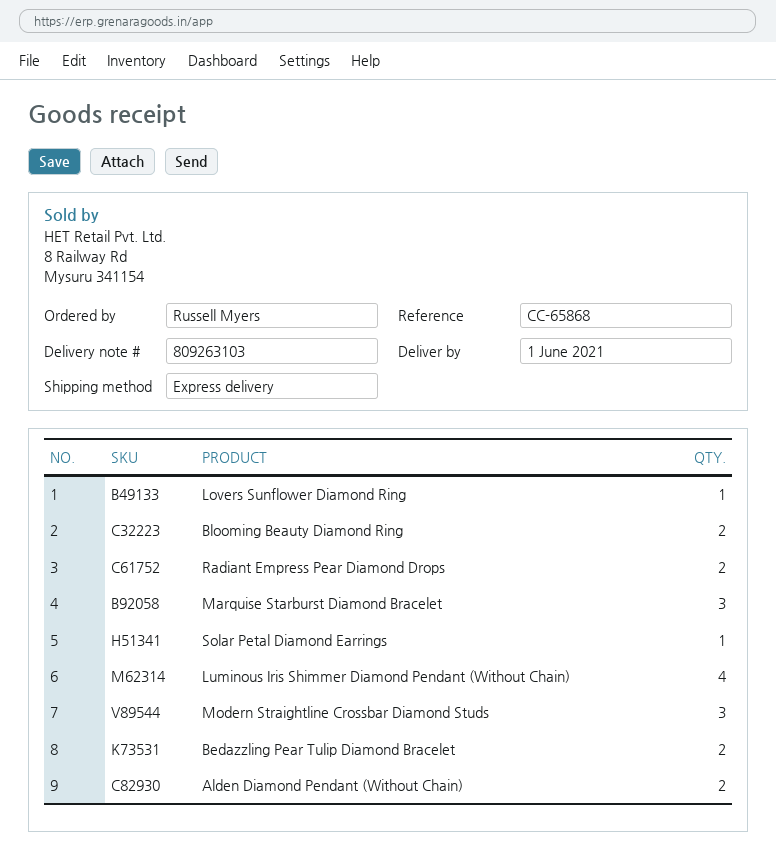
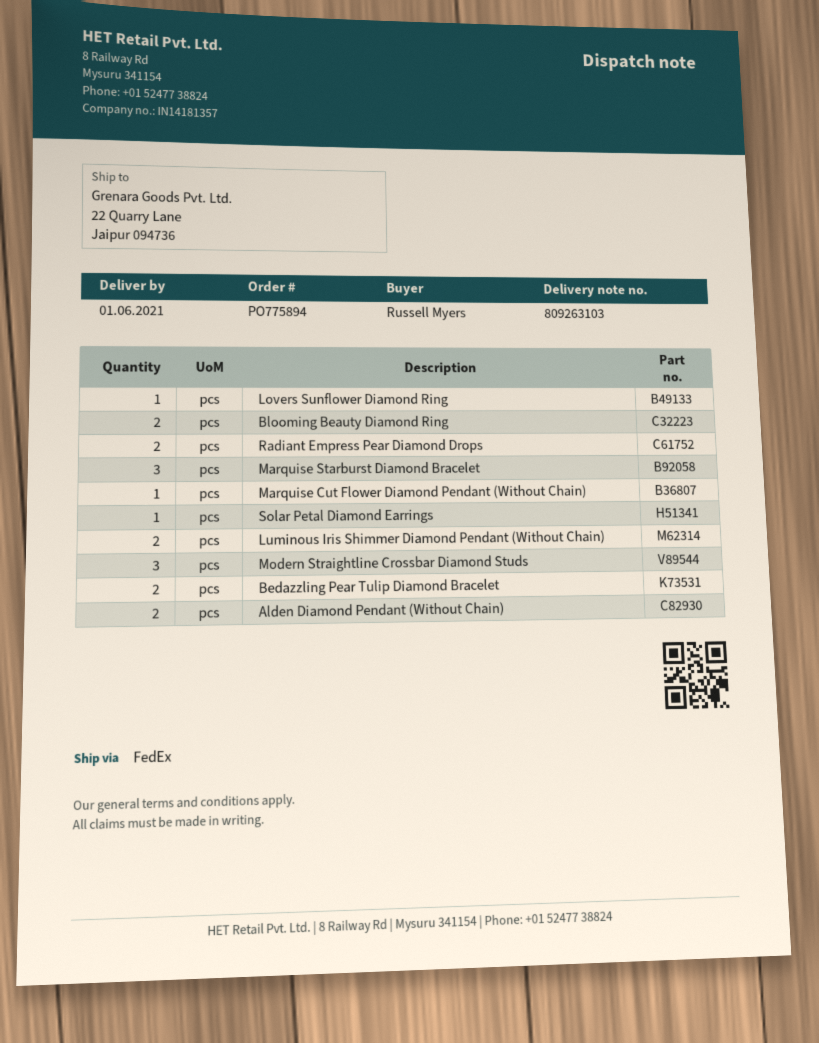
shipping method: express -> FedEx
Luminous Iris Shimmer Diamond Pendant (Without Chain): 4 -> 2
Marquise Cut Flower Diamond Pendant (Without Chain): none -> 1

